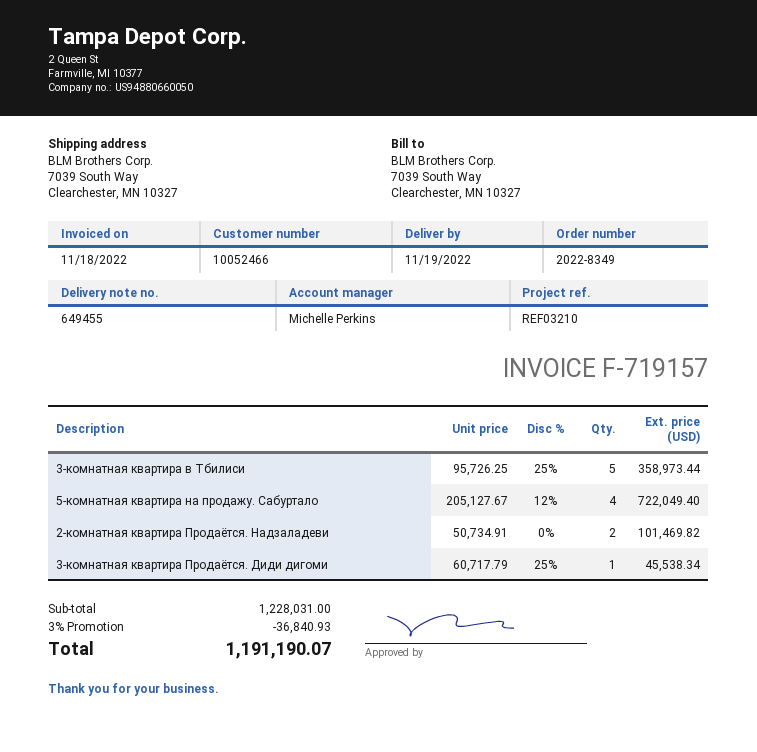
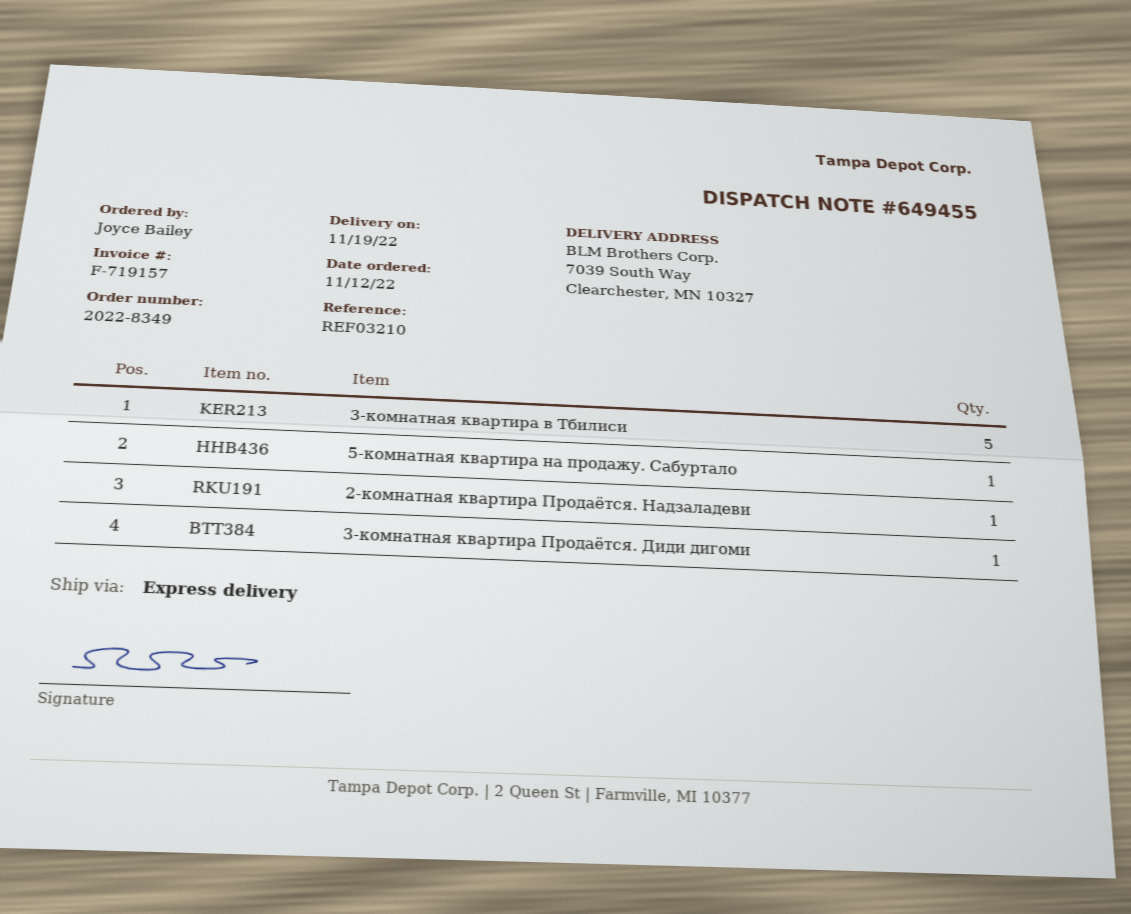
5-комнатная квартира на продажу. Сабуртало: 4 -> 1
2-комнатная квартира Продаётся. Надзаладеви: 2 -> 1

